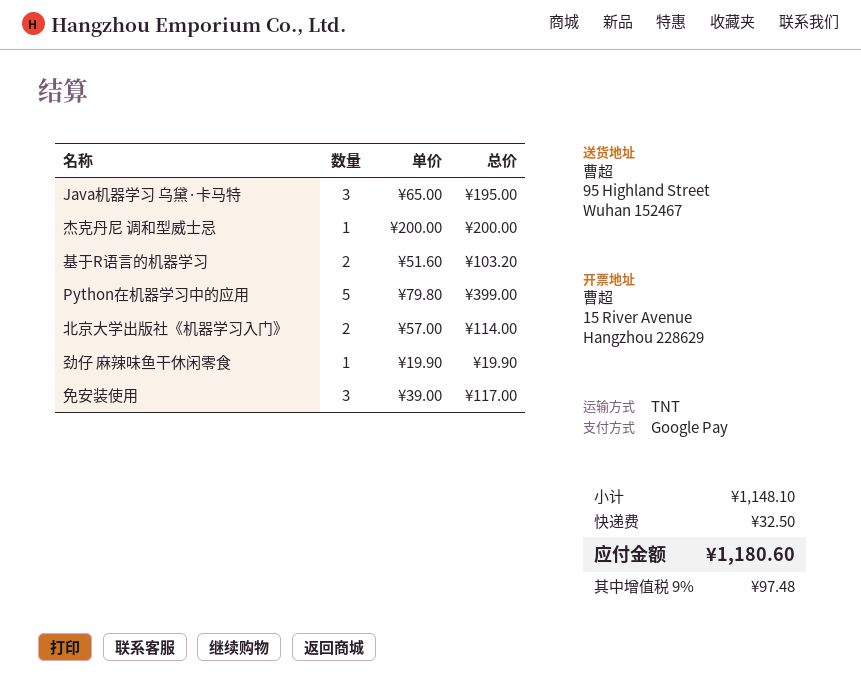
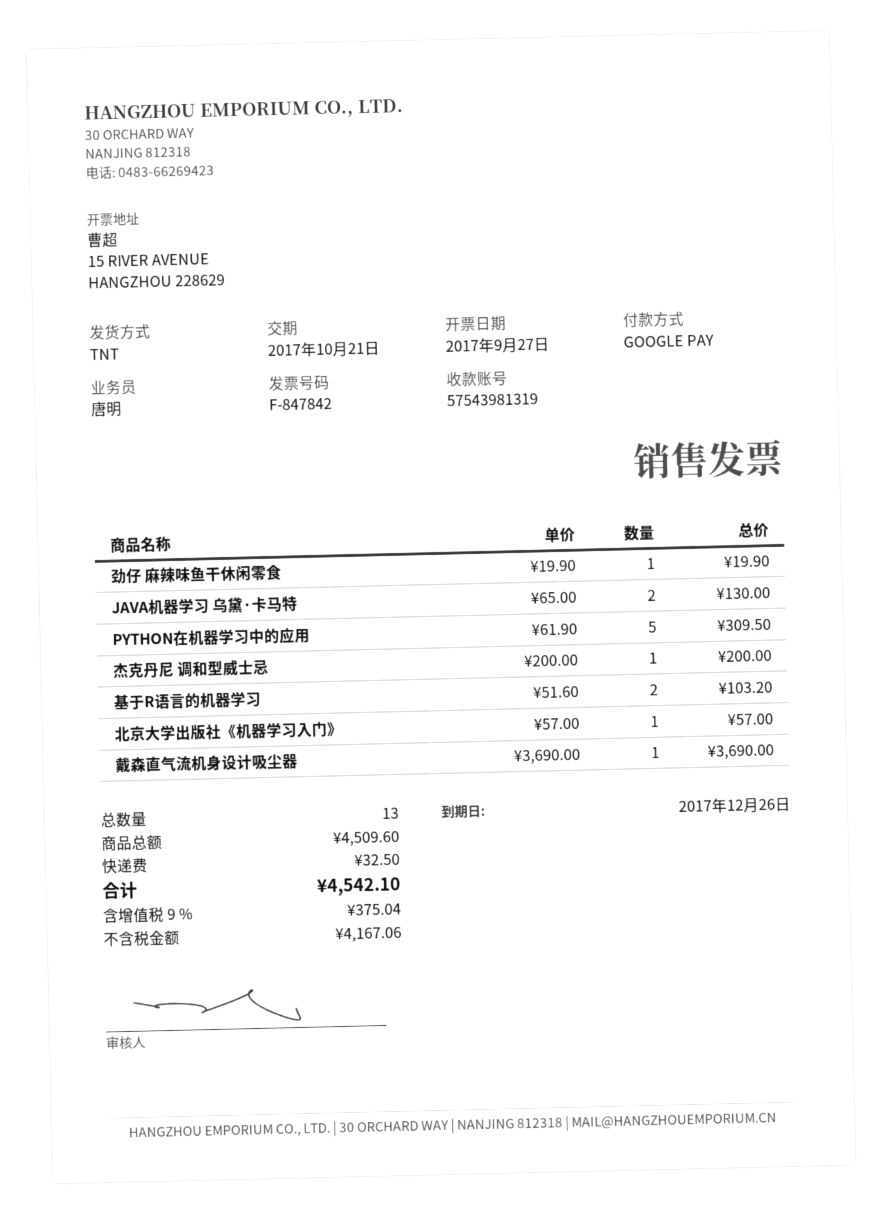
Java机器学习 乌黛·卡马特: 3 x 65.00 = 195.00 -> 2 x 65.00 = 130.00
Python在机器学习中的应用: 5 x 79.80 = 399.00 -> 5 x 61.90 = 309.50
北京大学出版社《机器学习入门》: 2 x 57.00 = 114.00 -> 1 x 57.00 = 57.00
免安装使用: 3 x 39.00 = 117.00 -> none
戴森直气流机身设计吸尘器: none -> 1 x 3690.00 = 3690.00
subtotal: 1148.10 -> 4509.60
tax: 9% = 97.48 -> 9% = 375.04
total: 1180.60 -> 4542.10

